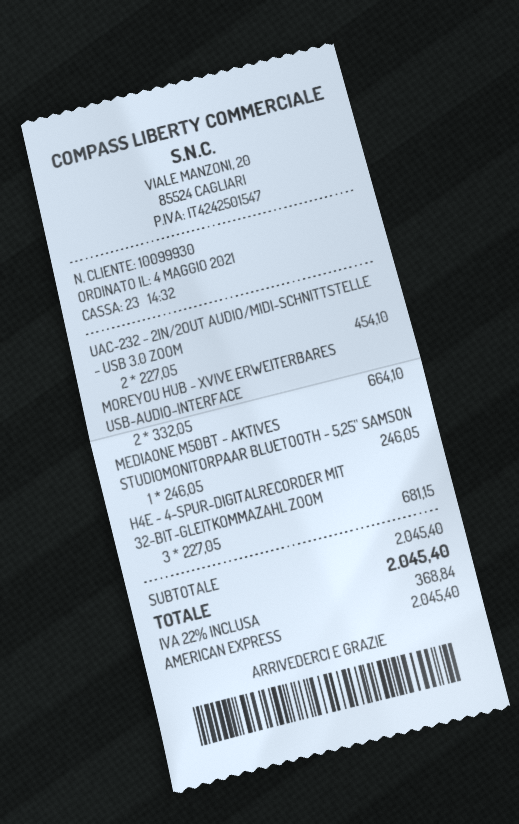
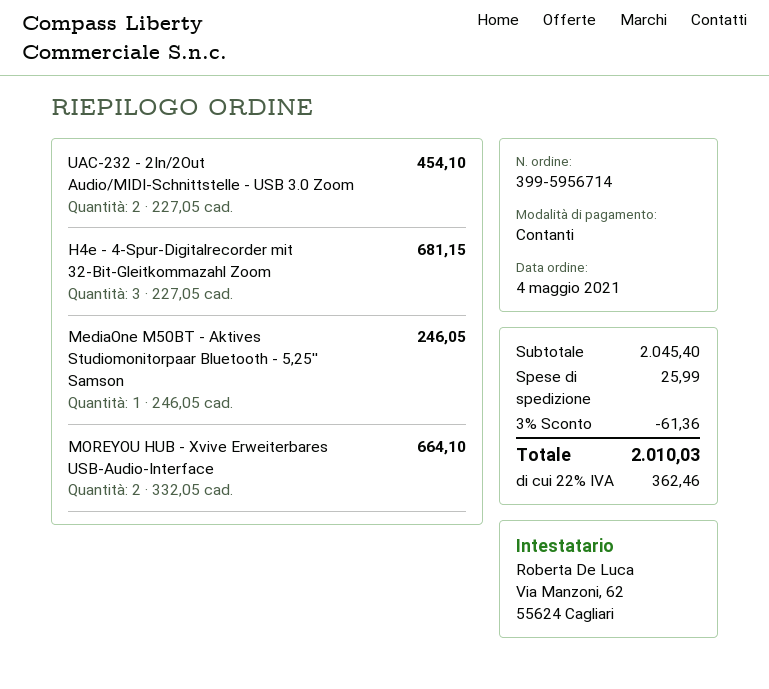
payment method: American Express -> cash
discount: none -> 3% = 61.36
shipping: none -> 25.99
tax: 22% = 368.84 -> 22% = 362.46
total: 2045.40 -> 2010.03

